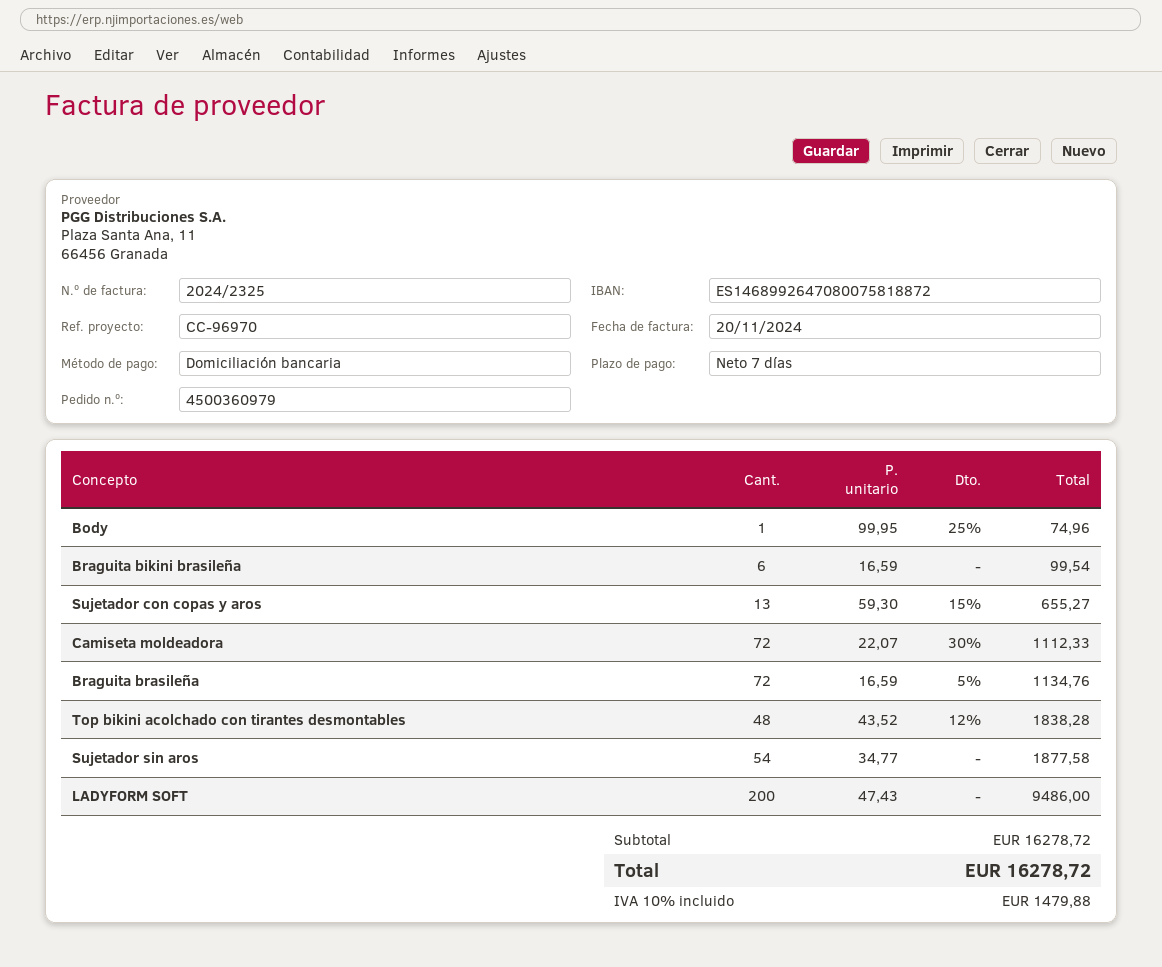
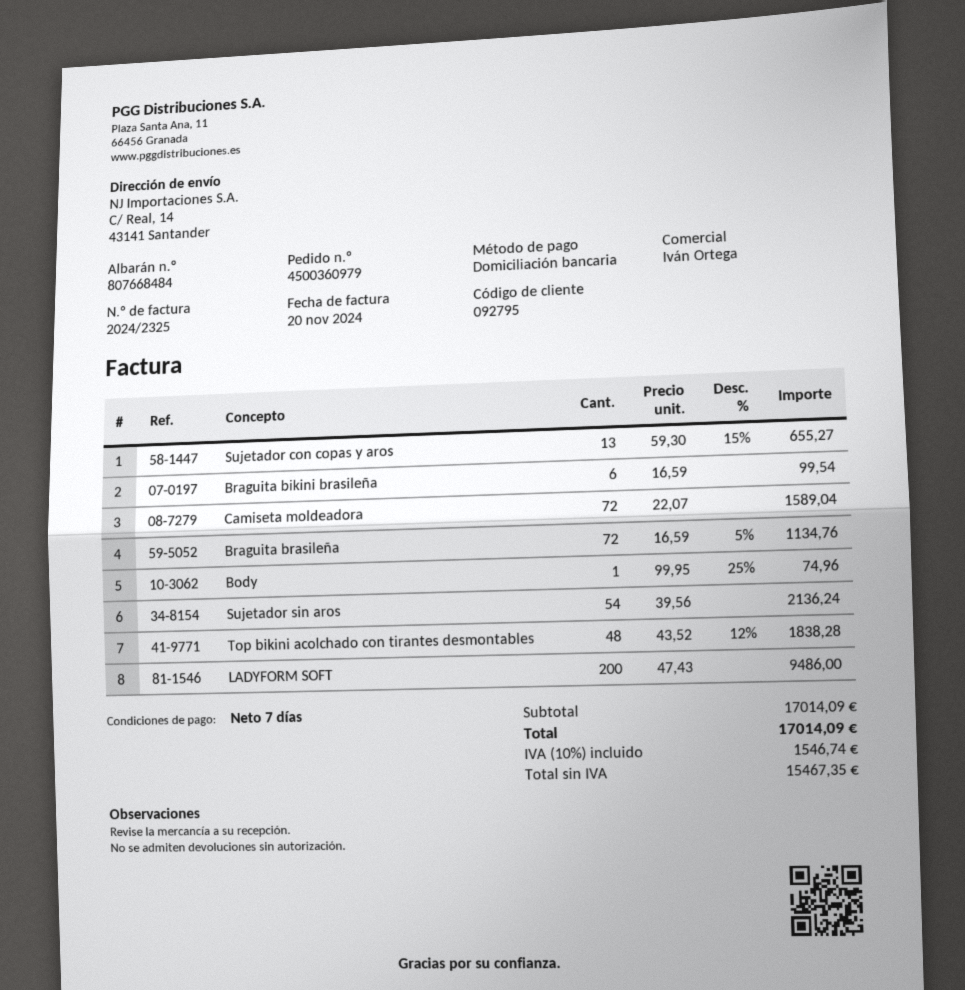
Camiseta moldeadora: 72 x 22.07 - 30% = 1112.33 -> 72 x 22.07 = 1589.04
Sujetador sin aros: 54 x 34.77 = 1877.58 -> 54 x 39.56 = 2136.24
subtotal: 16278.72 -> 17014.09
tax: 10% = 1479.88 -> 10% = 1546.74
total: 16278.72 -> 17014.09

